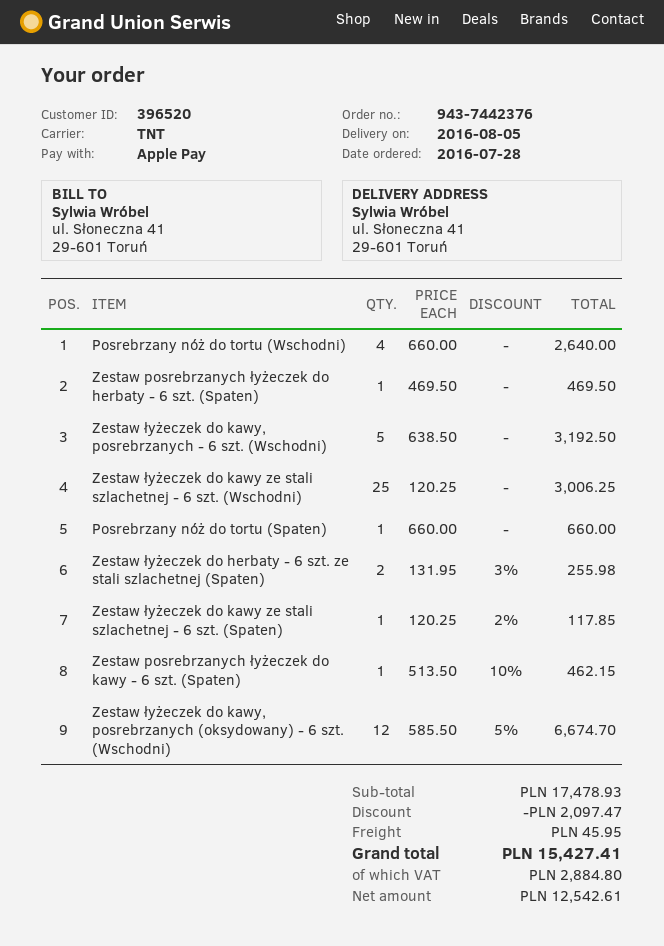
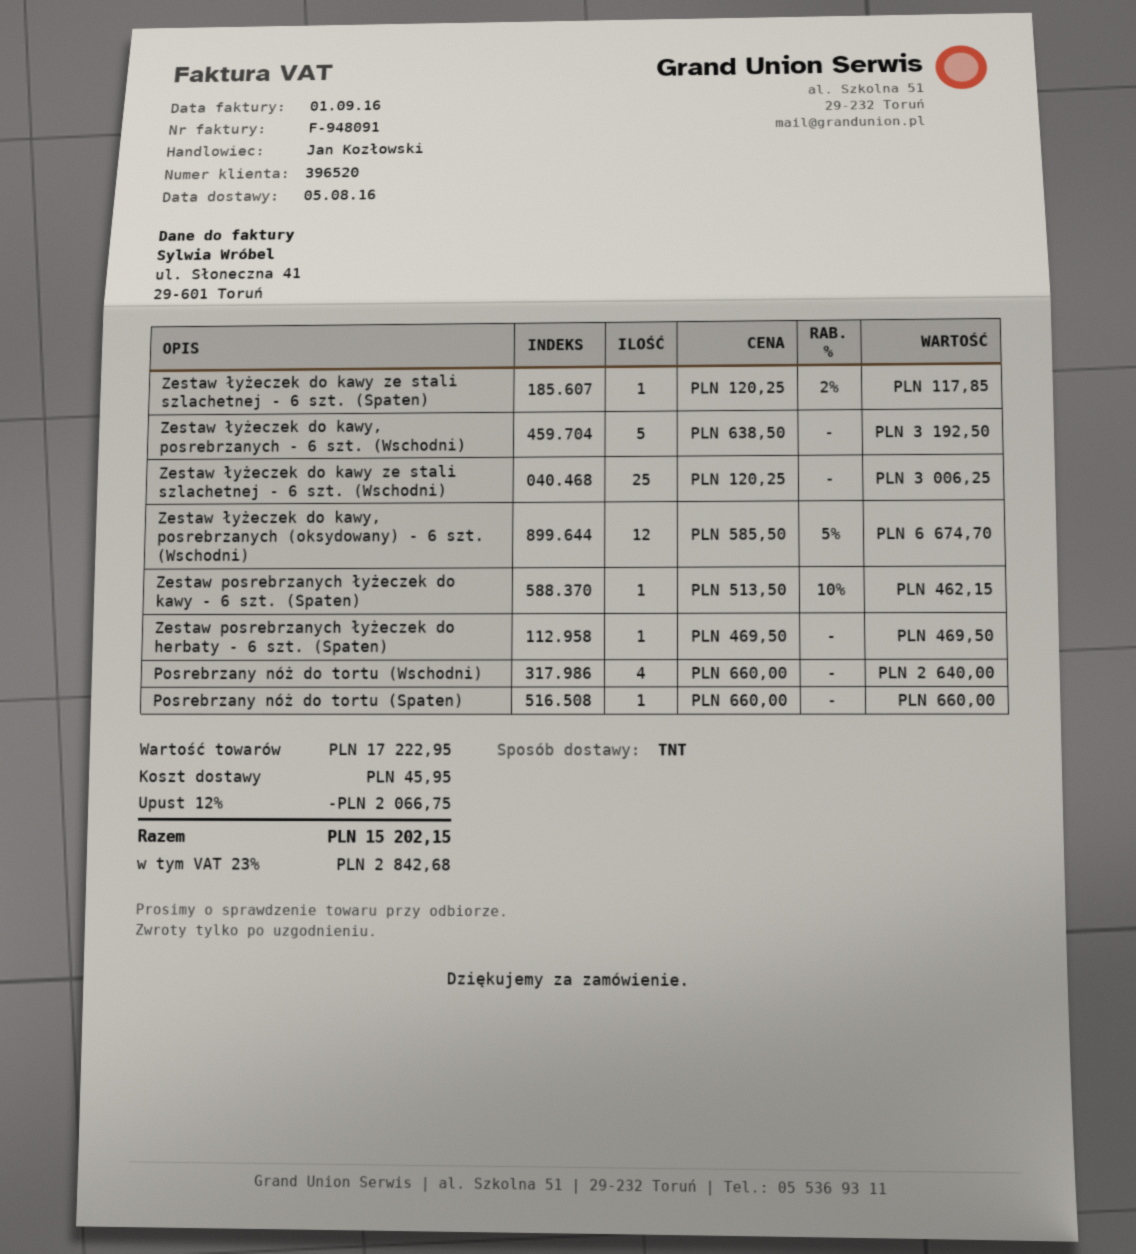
Zestaw łyżeczek do herbaty - 6 szt. ze stali szlachetnej (Spaten): 2 x 131.95 - 3% = 255.98 -> none
subtotal: 17478.93 -> 17222.95
discount: 2097.47 -> 2066.75
tax: 2884.80 -> 2842.68
total: 15427.41 -> 15202.15

